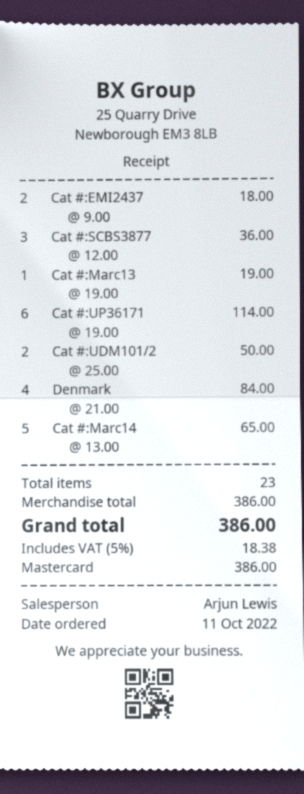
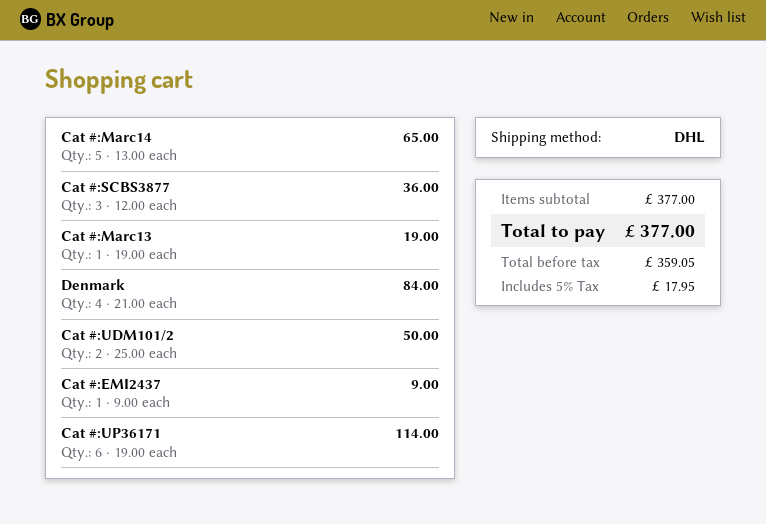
Cat #:EMI2437: 2 x 9.00 = 18.00 -> 1 x 9.00 = 9.00
subtotal: 386.00 -> 377.00
tax: 5% = 18.38 -> 5% = 17.95
total: 386.00 -> 377.00

